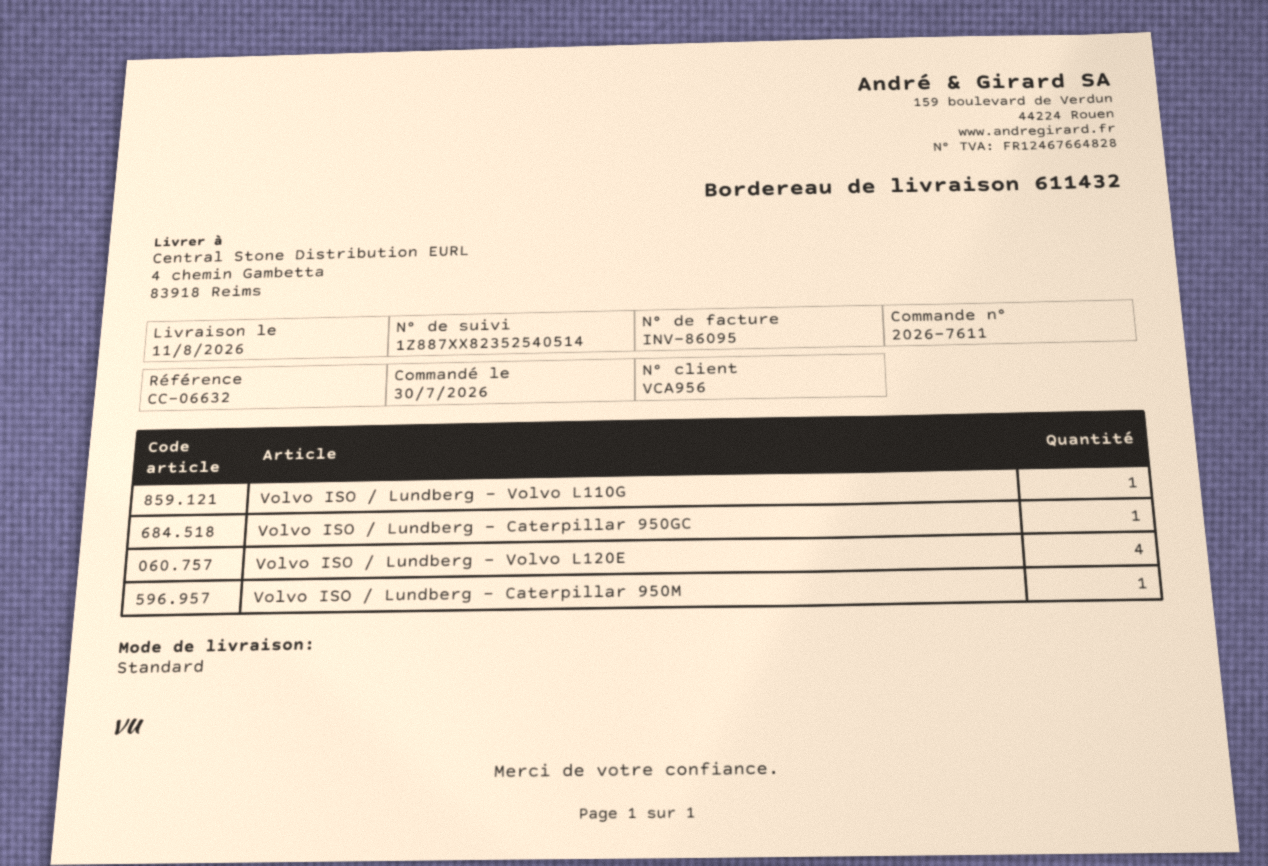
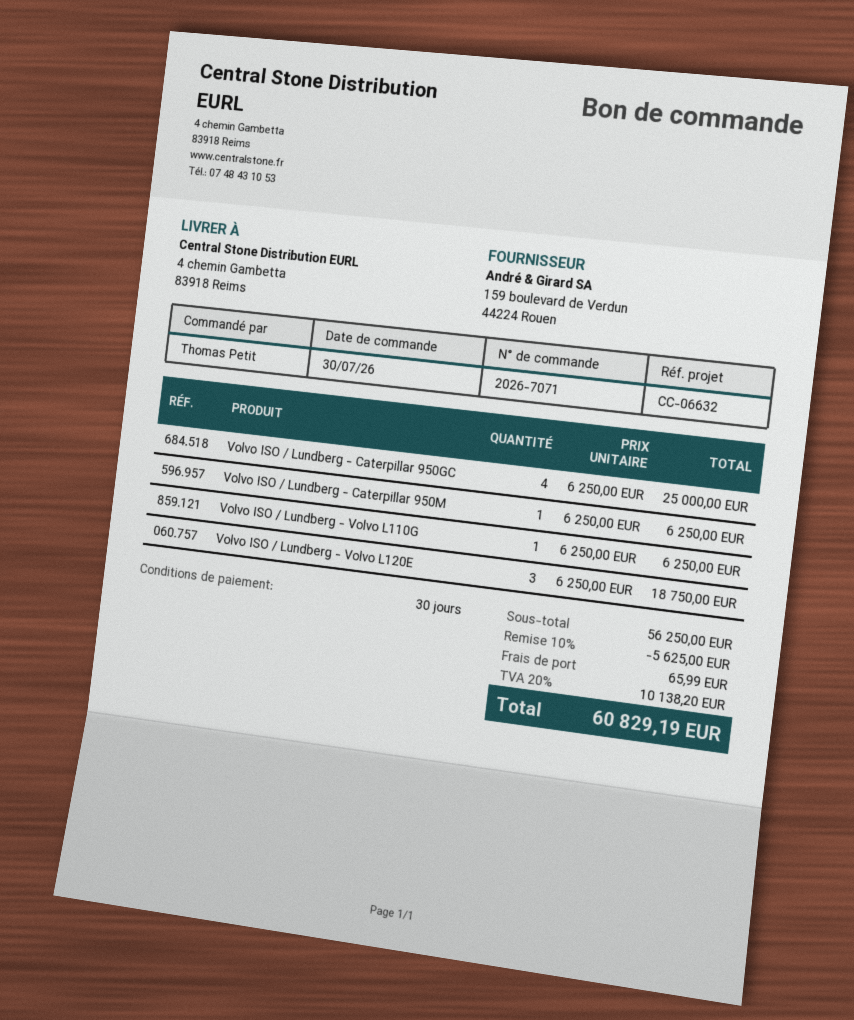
order number: 2026-7611 -> 2026-7071
Volvo ISO / Lundberg - Caterpillar 950GC: 1 -> 4
Volvo ISO / Lundberg - Volvo L120E: 4 -> 3

